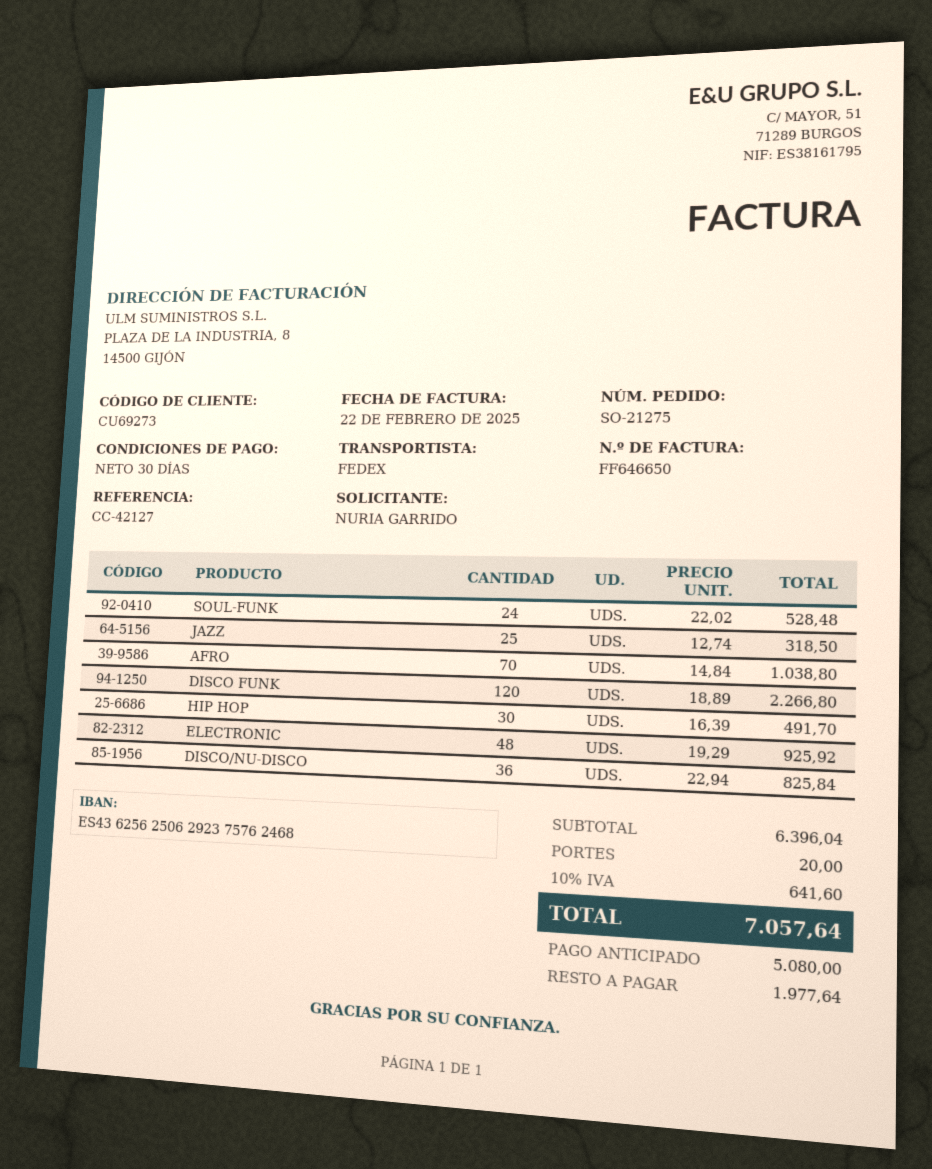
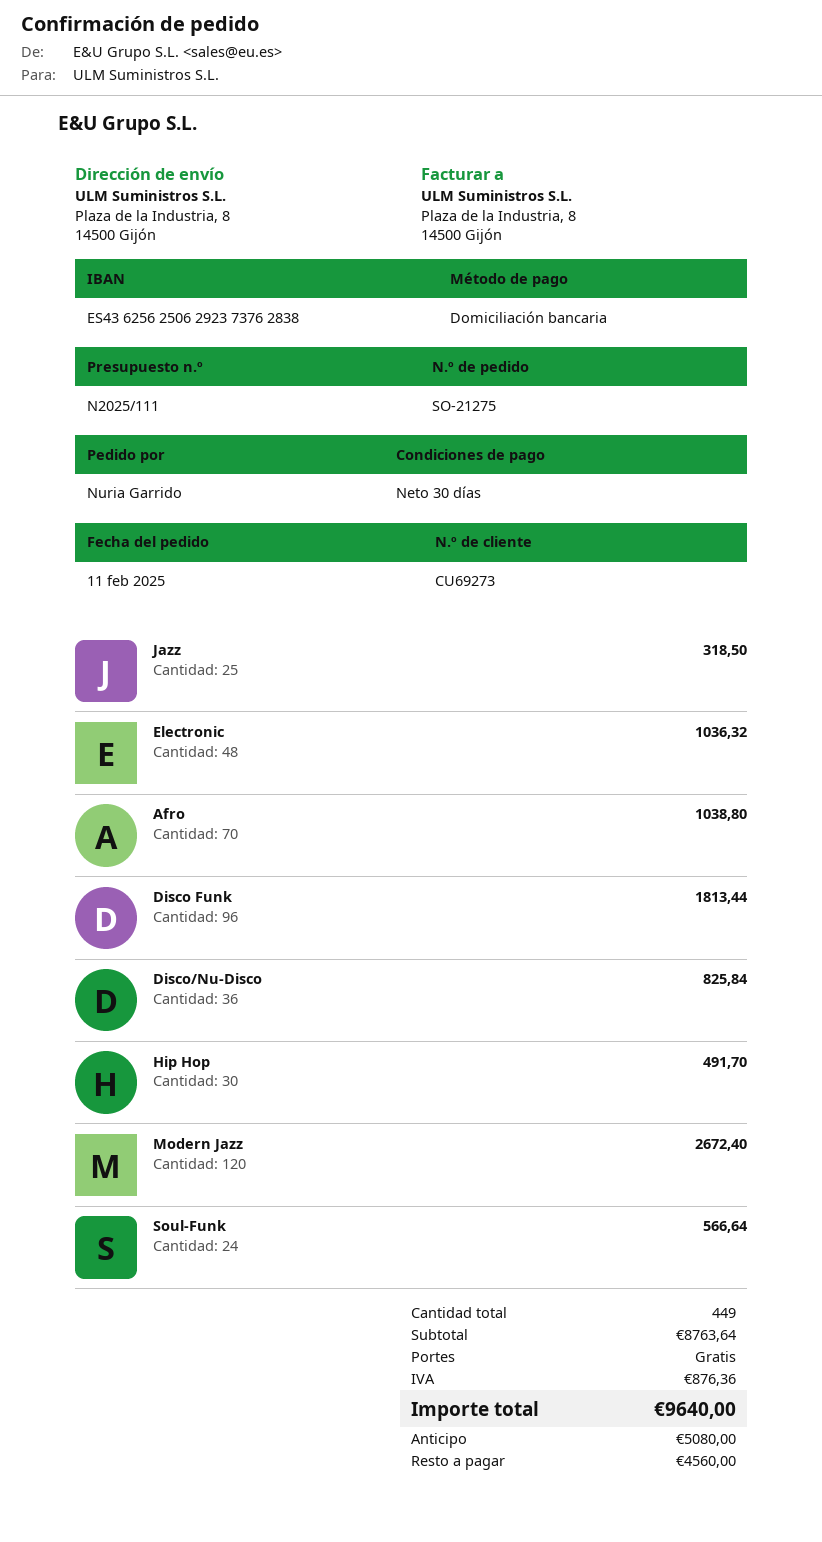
bank account: ES4362562506292375762468 -> ES4362562506292373762838
SOUL-FUNK: 24 for 528.48 -> 24 for 566.64
DISCO FUNK: 120 for 2266.80 -> 96 for 1813.44
ELECTRONIC: 48 for 925.92 -> 48 for 1036.32
Modern Jazz: none -> 120 for 2672.40
subtotal: 6396.04 -> 8763.64
shipping: 20.00 -> 0.00
tax: 641.60 -> 876.36
total: 7057.64 -> 9640.00
balance: 1977.64 -> 4560.00

